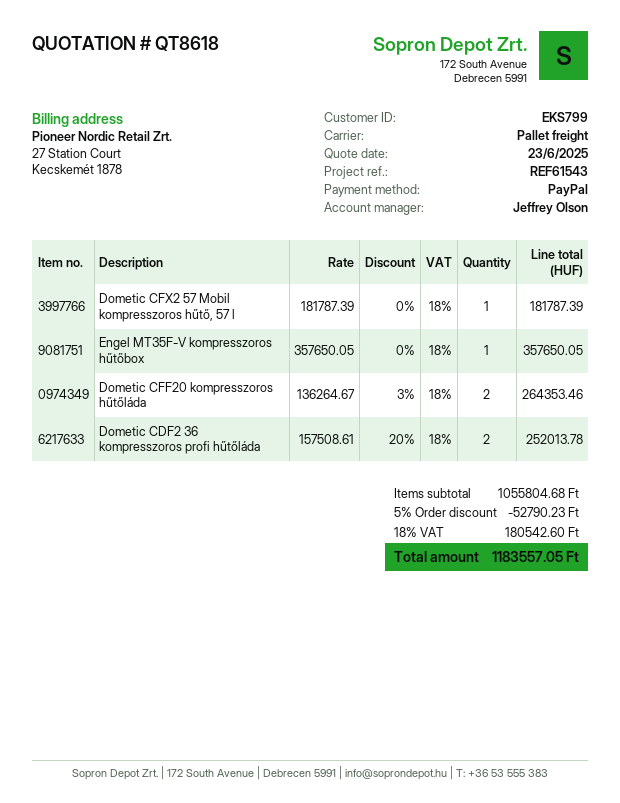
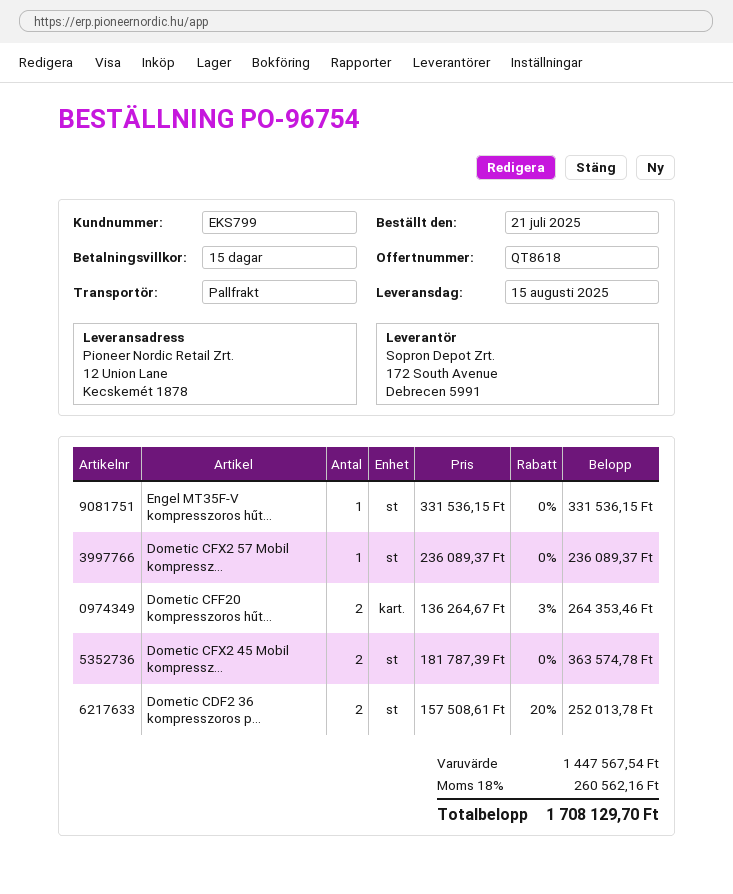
Dometic CFX2 57 Mobil kompresszoros hűtő, 57 l: 1 x 181787.39 = 181787.39 -> 1 x 236089.37 = 236089.37
Engel MT35F-V kompresszoros hűtőbox: 1 x 357650.05 = 357650.05 -> 1 x 331536.15 = 331536.15
Dometic CFX2 45 Mobil kompressz...: none -> 2 x 181787.39 = 363574.78
subtotal: 1055804.68 -> 1447567.54
discount: 5% = 52790.23 -> none
tax: 18% = 180542.60 -> 18% = 260562.16
total: 1183557.05 -> 1708129.70

